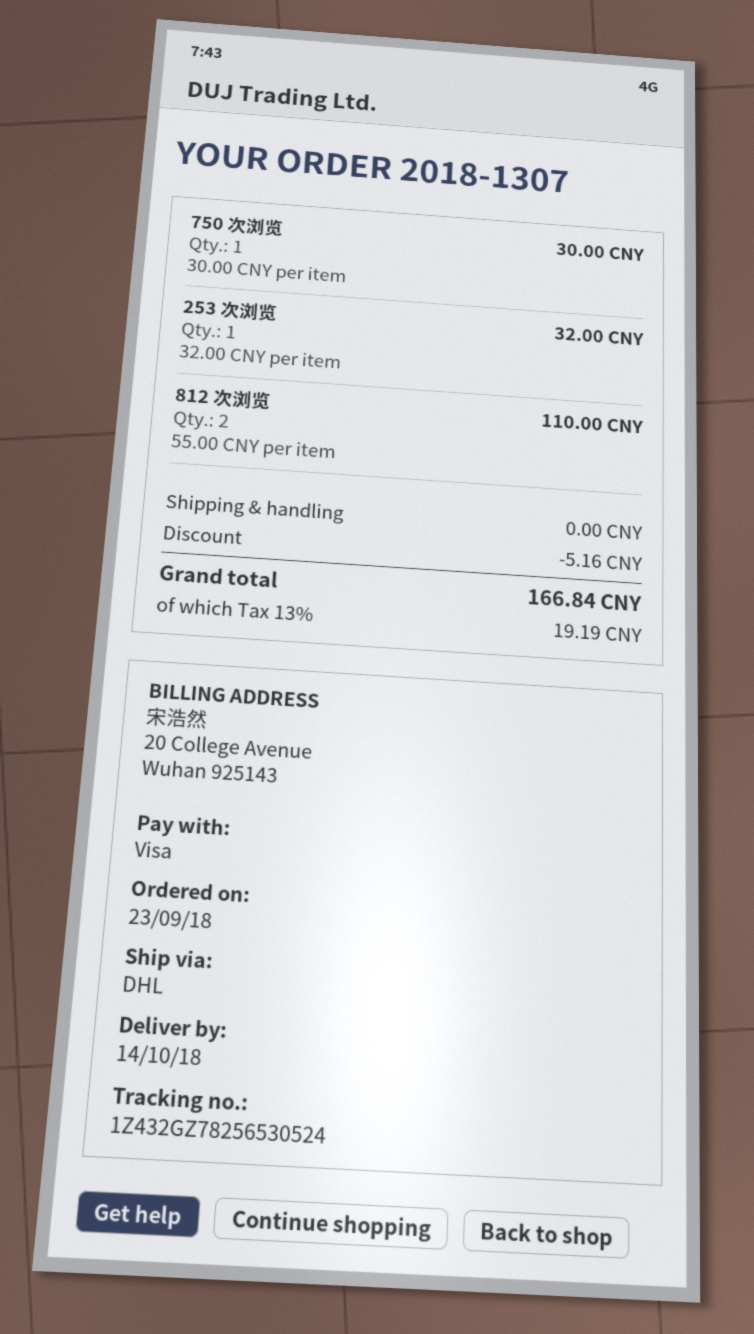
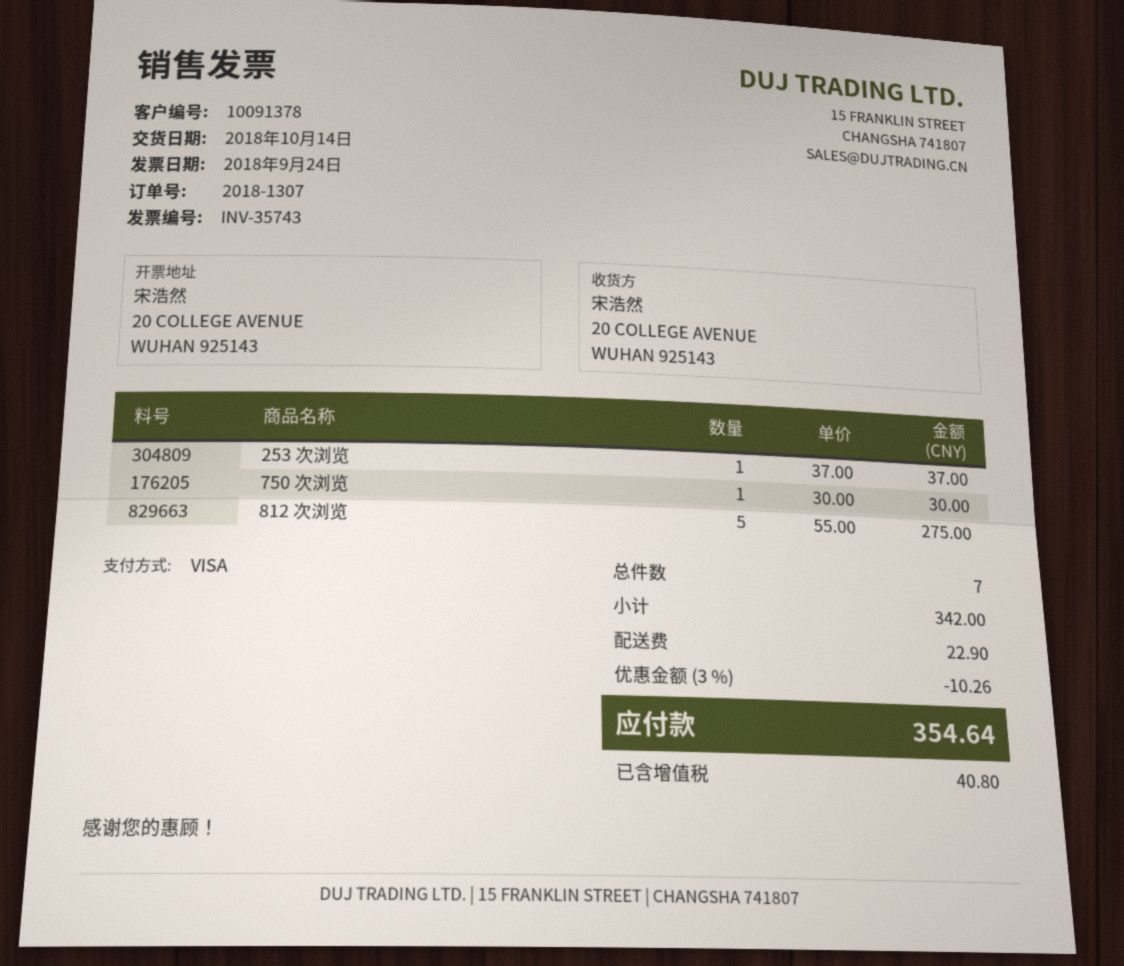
253 次浏览: 1 x 32.00 = 32.00 -> 1 x 37.00 = 37.00
812 次浏览: 2 x 55.00 = 110.00 -> 5 x 55.00 = 275.00
discount: 5.16 -> 10.26
shipping: 0.00 -> 22.90
tax: 19.19 -> 40.80
total: 166.84 -> 354.64

